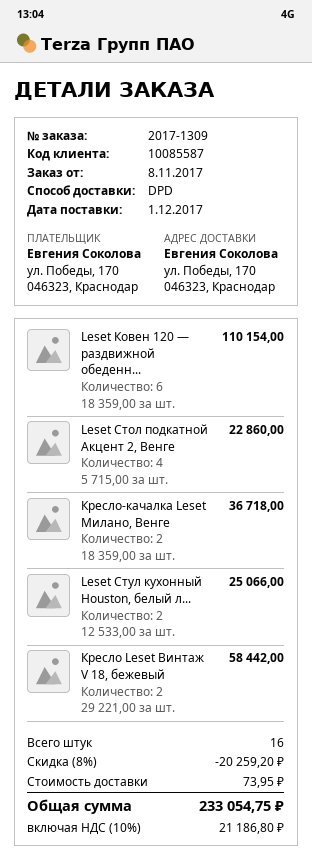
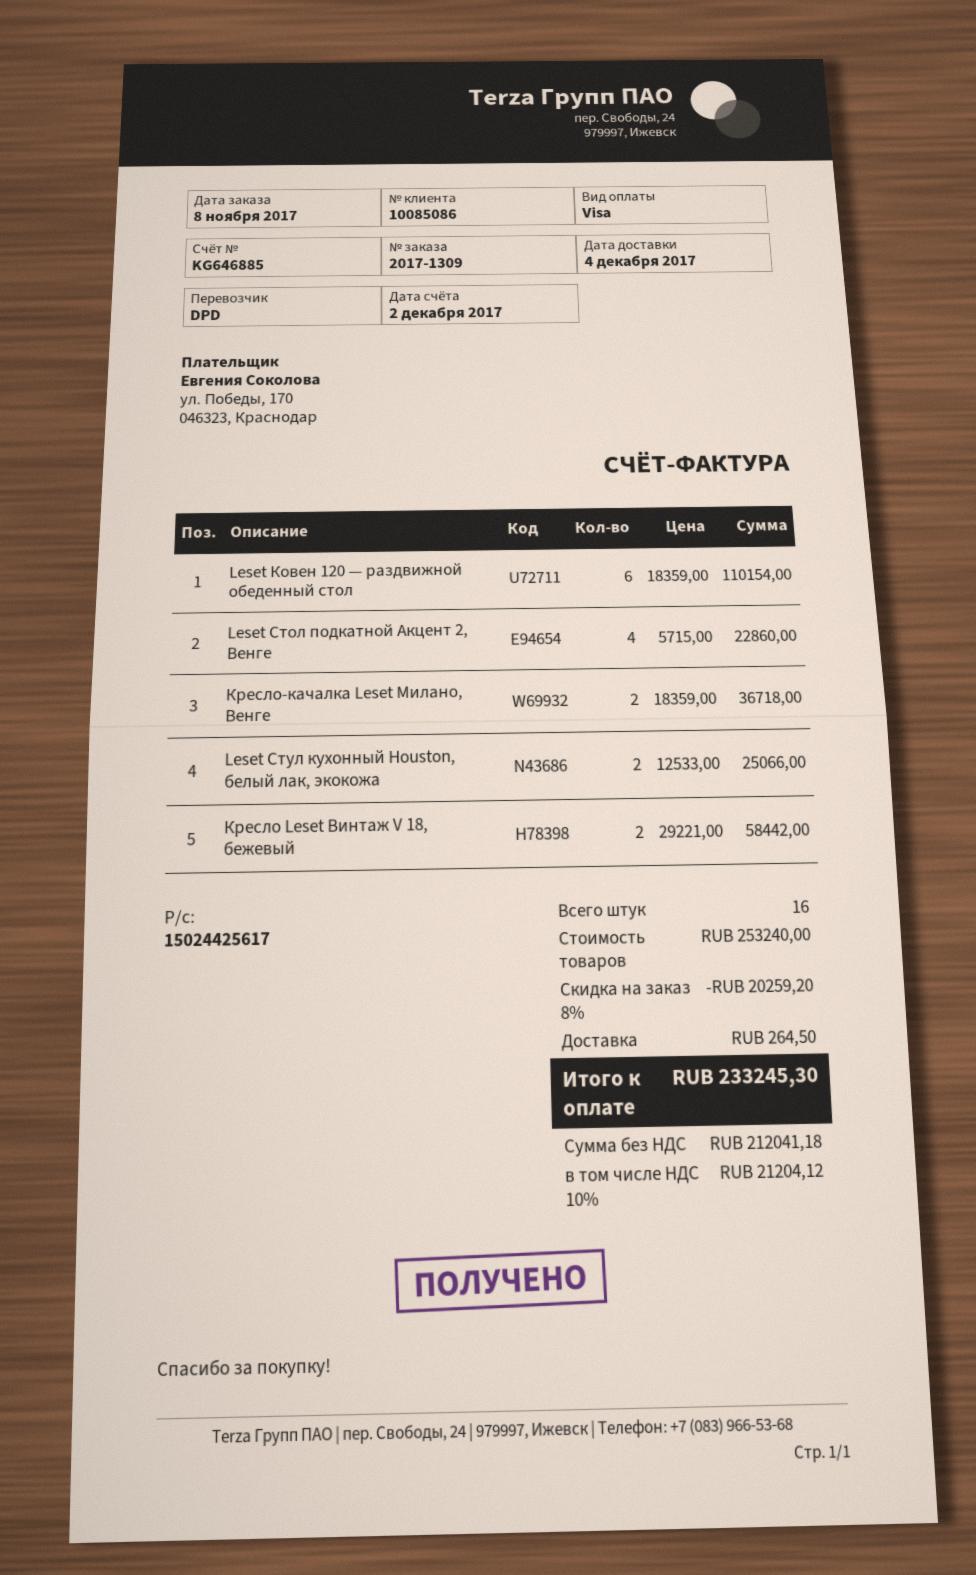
delivery date: 2017-12-01 -> 2017-12-04
customer number: 10085587 -> 10085086
shipping: 73.95 -> 264.50
tax: 10% = 21186.80 -> 10% = 21204.12
total: 233054.75 -> 233245.30

